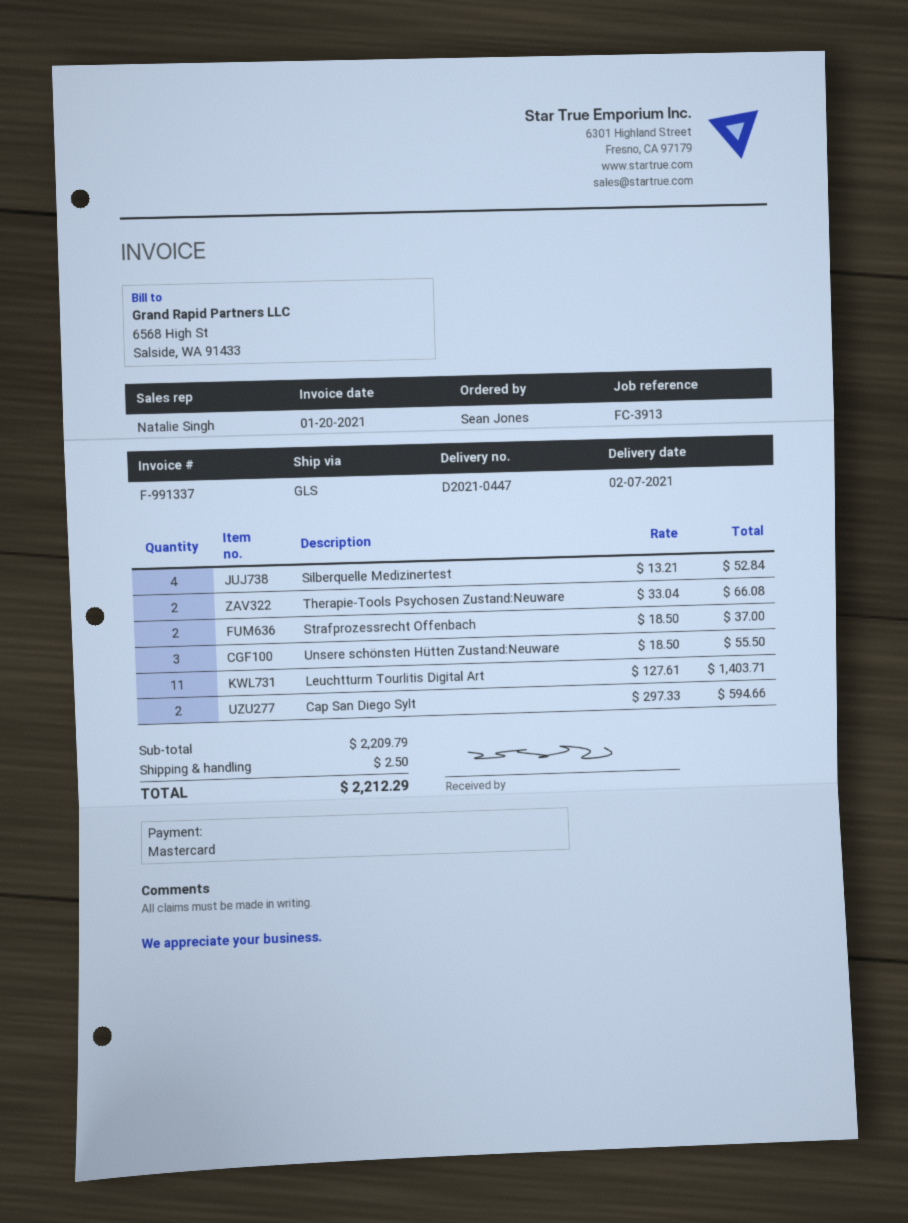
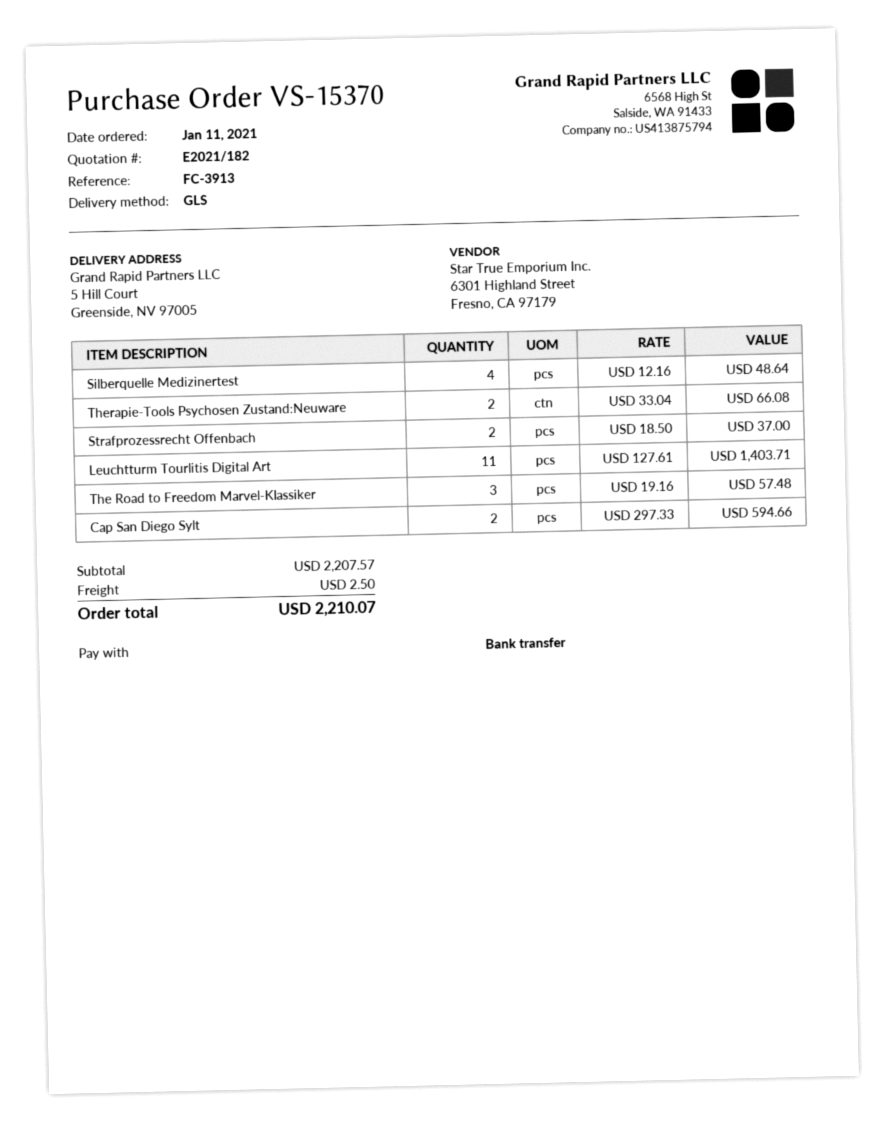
payment method: Mastercard -> bank transfer
Silberquelle Medizinertest: 4 x 13.21 = 52.84 -> 4 x 12.16 = 48.64
Unsere schönsten Hütten Zustand:Neuware: 3 x 18.50 = 55.50 -> none
The Road to Freedom Marvel-Klassiker: none -> 3 x 19.16 = 57.48
subtotal: 2209.79 -> 2207.57
total: 2212.29 -> 2210.07

